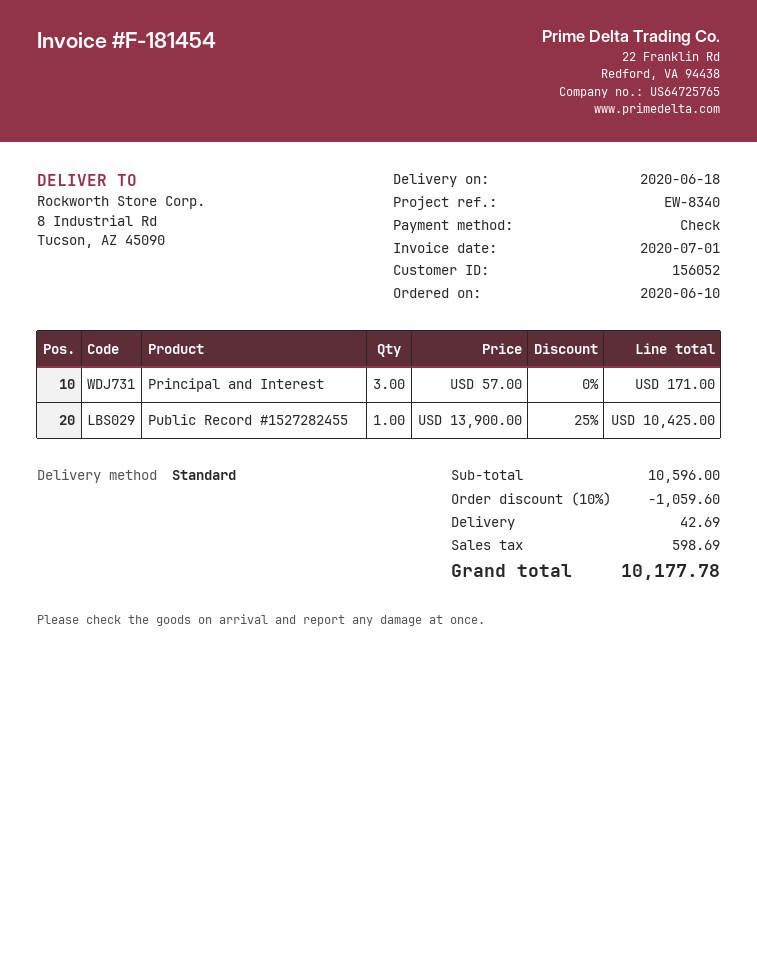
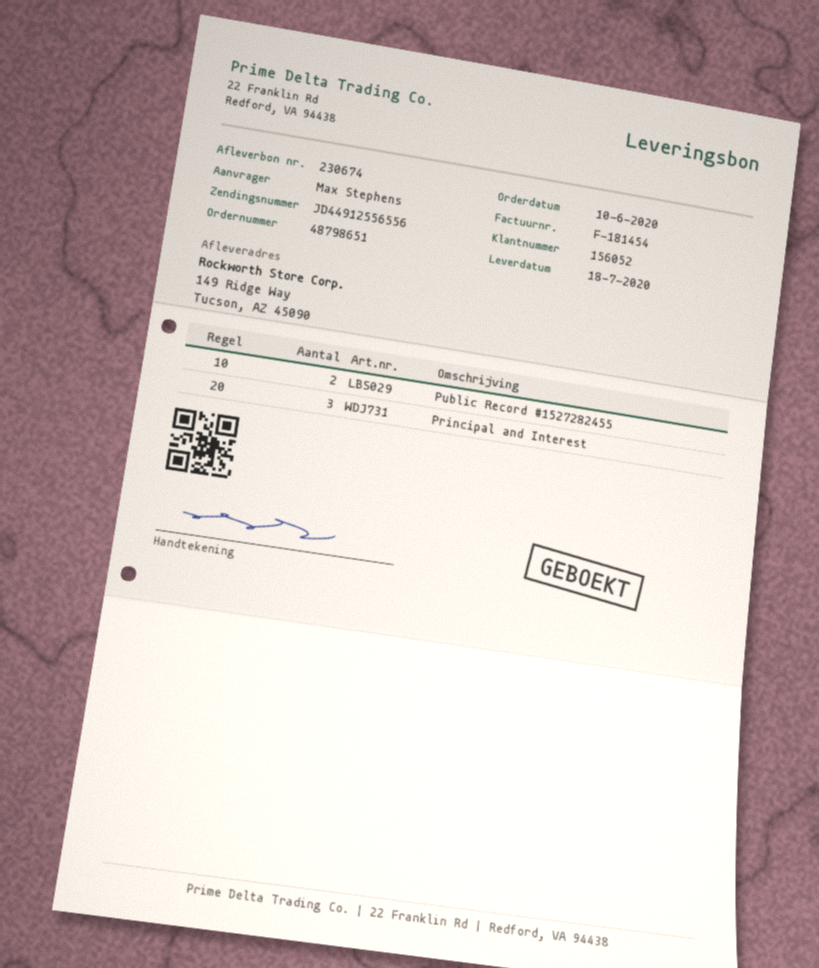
delivery date: 2020-06-18 -> 2020-07-18
ship to: 8 Industrial Rd, Tucson, AZ 45090 -> 149 Ridge Way, Tucson, AZ 45090
Public Record #1527282455: 1 -> 2

